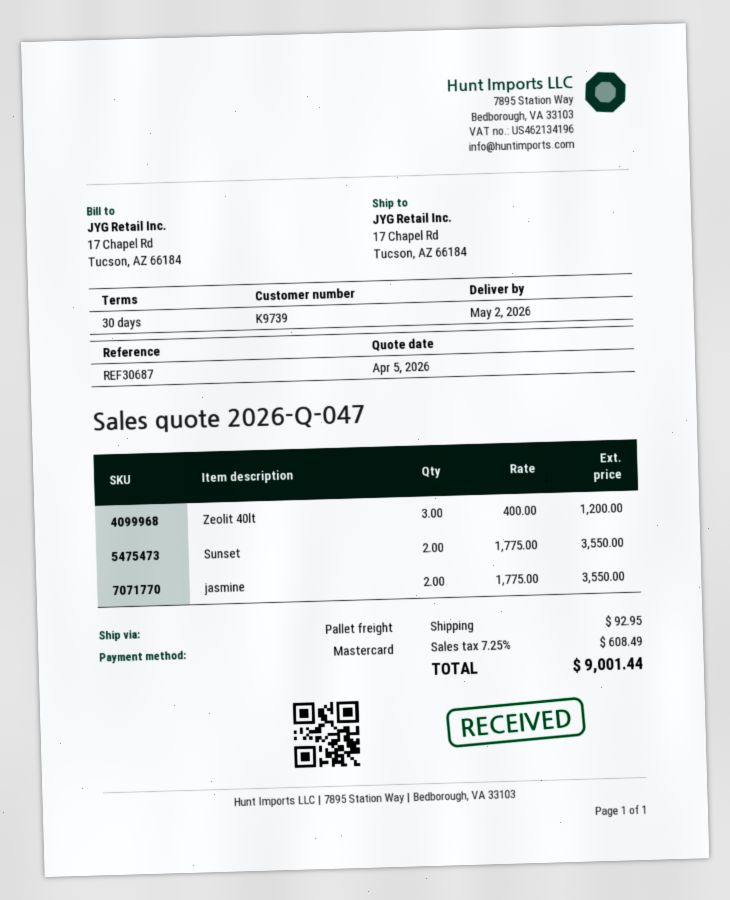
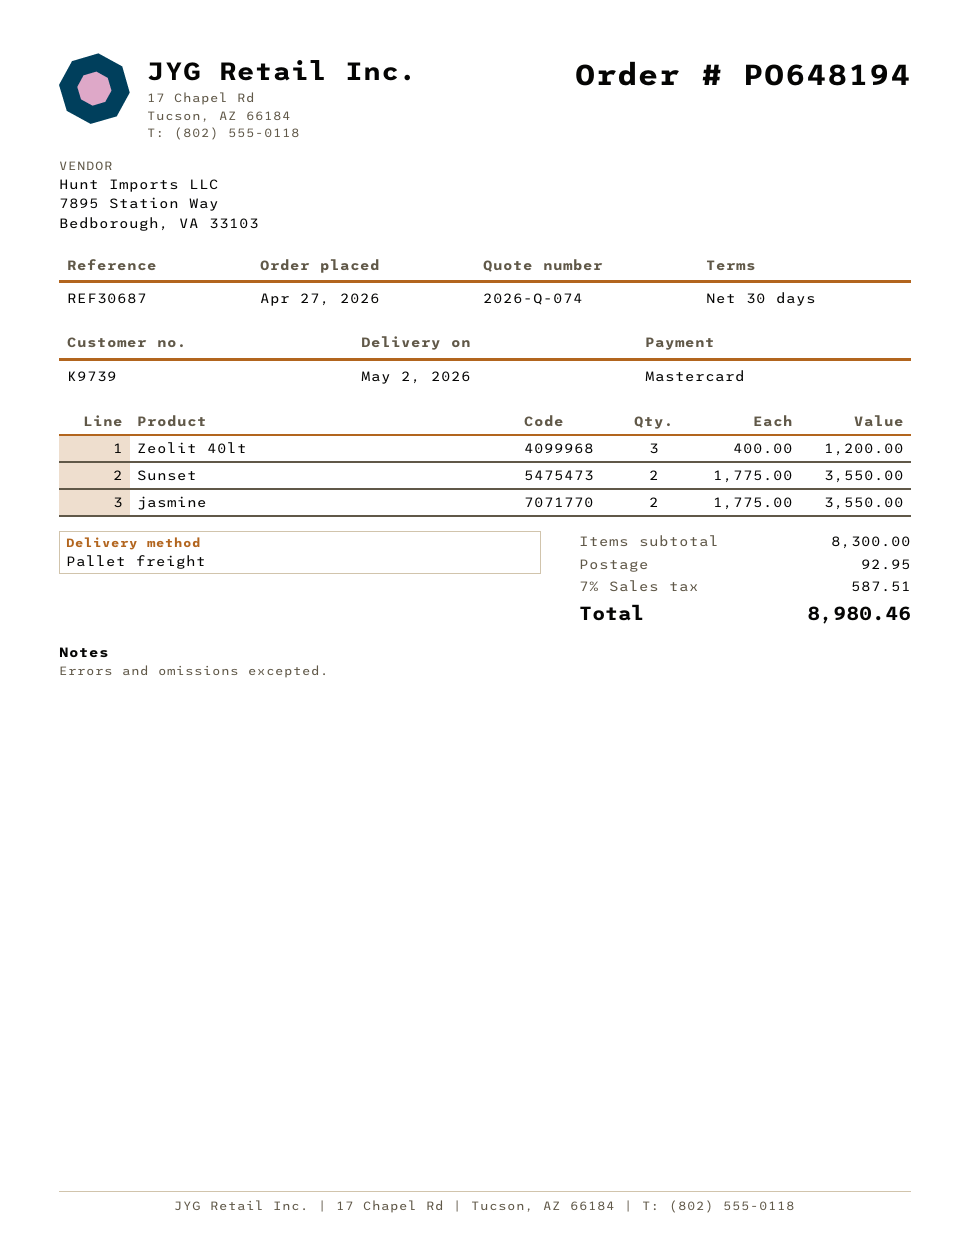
quote number: 2026-Q-047 -> 2026-Q-074
tax: 7.25% = 608.49 -> 7% = 587.51
total: 9001.44 -> 8980.46

